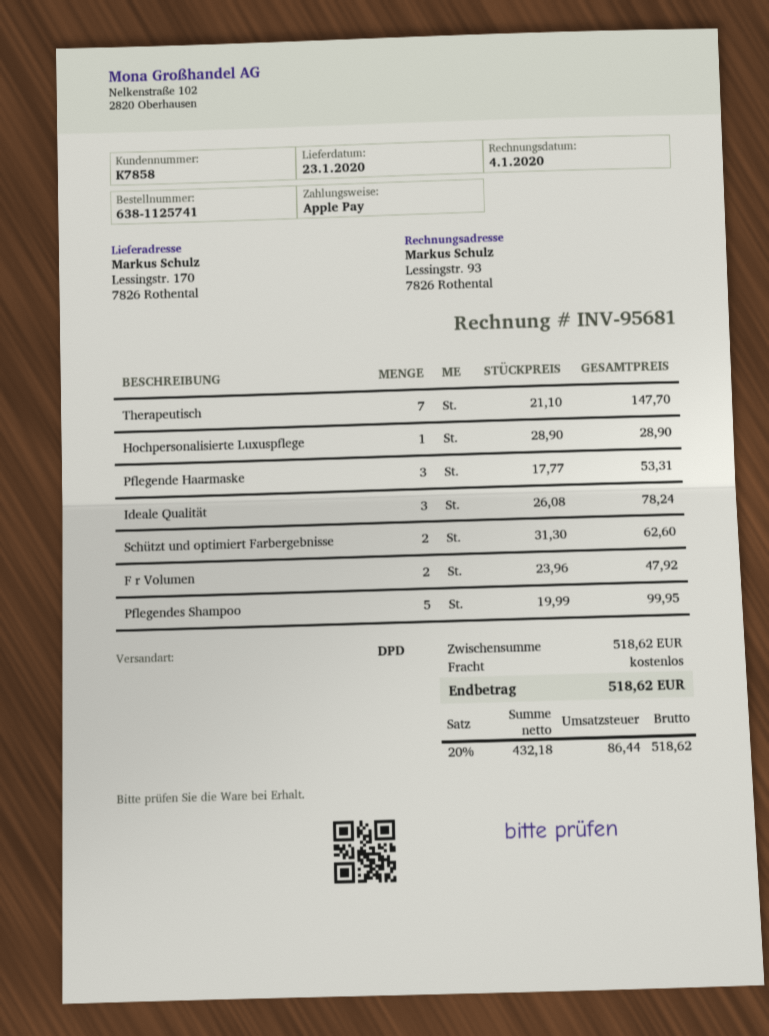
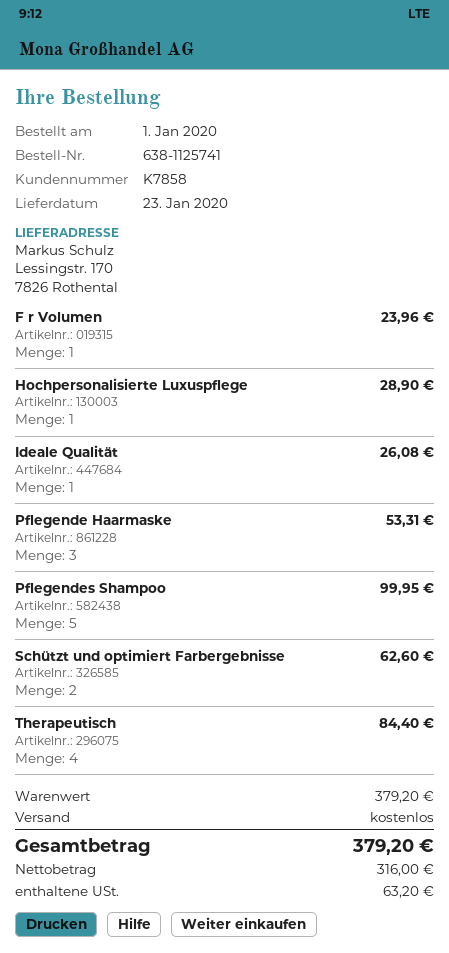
Therapeutisch: 7 for 147.70 -> 4 for 84.40
Ideale Qualität: 3 for 78.24 -> 1 for 26.08
F r Volumen: 2 for 47.92 -> 1 for 23.96
subtotal: 518.62 -> 379.20
net: 432.18 -> 316.00
tax: 86.44 -> 63.20
total: 518.62 -> 379.20

